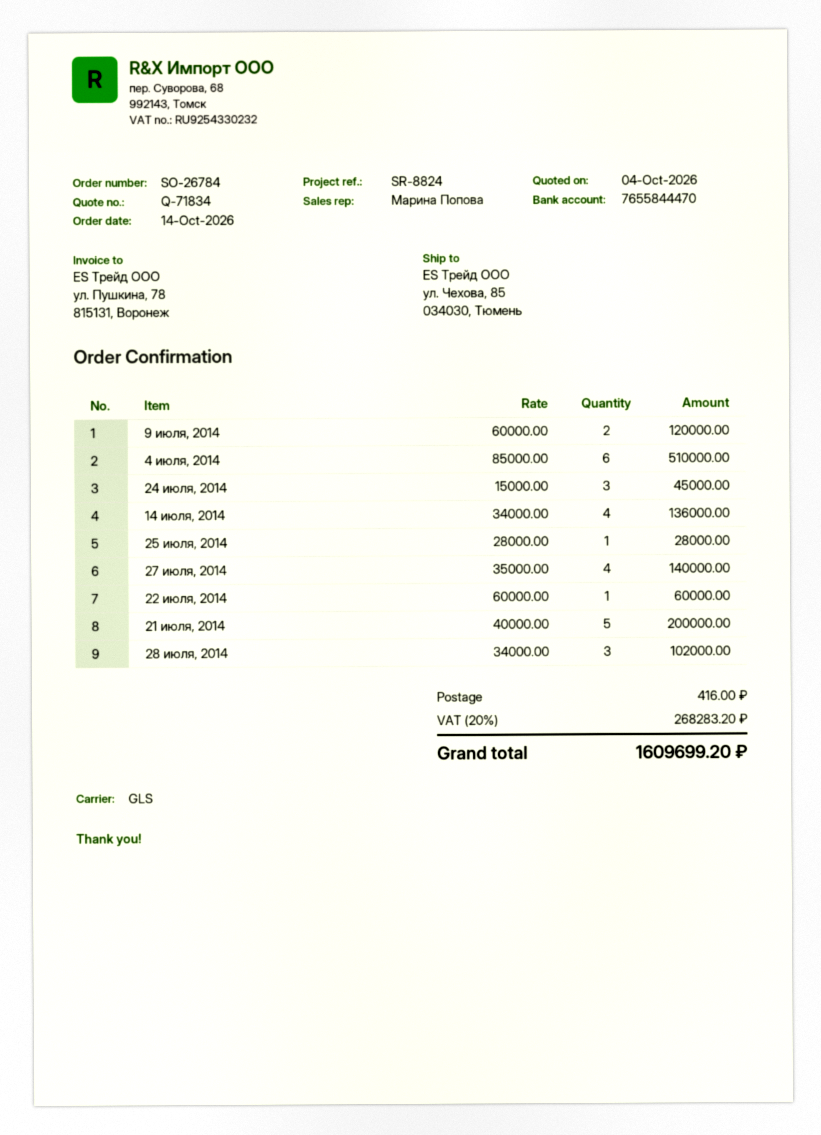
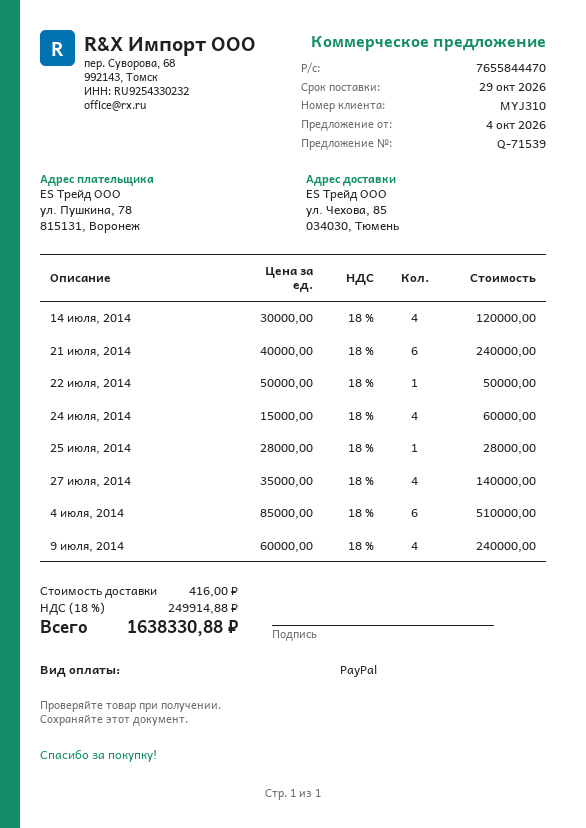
quote number: Q-71834 -> Q-71539
9 июля, 2014: 2 x 60000.00 = 120000.00 -> 4 x 60000.00 = 240000.00
24 июля, 2014: 3 x 15000.00 = 45000.00 -> 4 x 15000.00 = 60000.00
14 июля, 2014: 4 x 34000.00 = 136000.00 -> 4 x 30000.00 = 120000.00
22 июля, 2014: 1 x 60000.00 = 60000.00 -> 1 x 50000.00 = 50000.00
21 июля, 2014: 5 x 40000.00 = 200000.00 -> 6 x 40000.00 = 240000.00
28 июля, 2014: 3 x 34000.00 = 102000.00 -> none
tax: 20% = 268283.20 -> 18% = 249914.88
total: 1609699.20 -> 1638330.88

